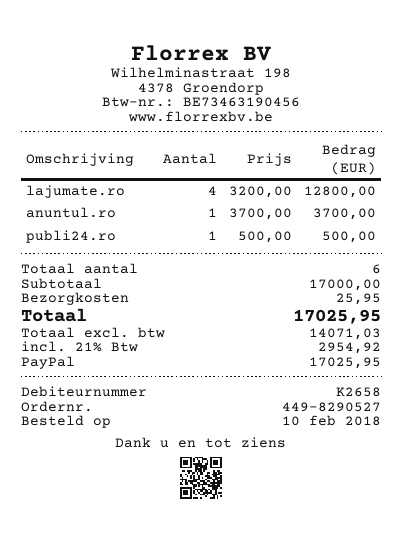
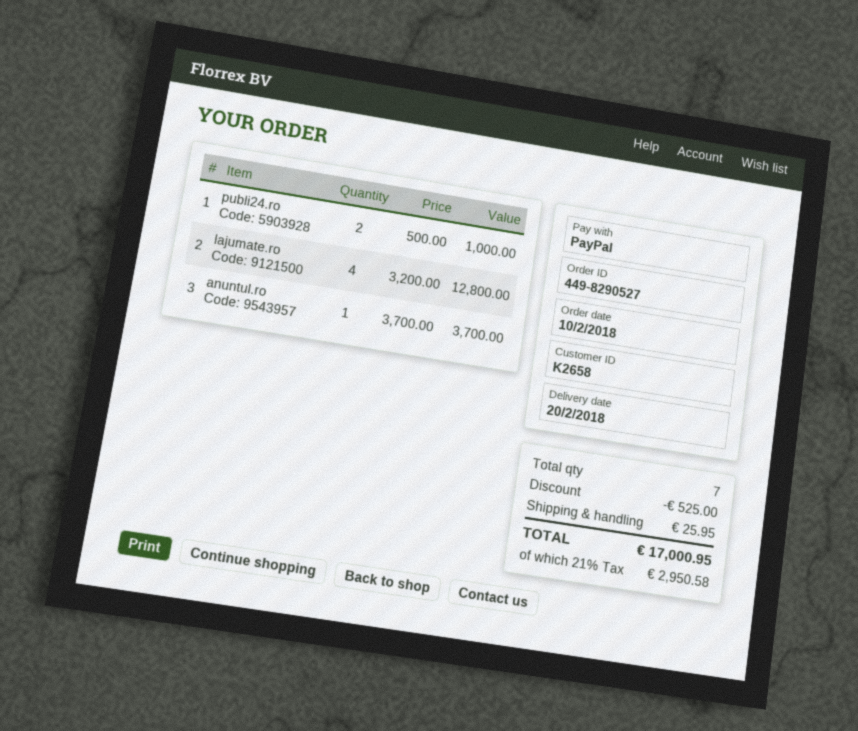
publi24.ro: 1 x 500.00 = 500.00 -> 2 x 500.00 = 1000.00
total quantity: 6 -> 7
discount: none -> 525.00
tax: 21% = 2954.92 -> 21% = 2950.58
total: 17025.95 -> 17000.95

